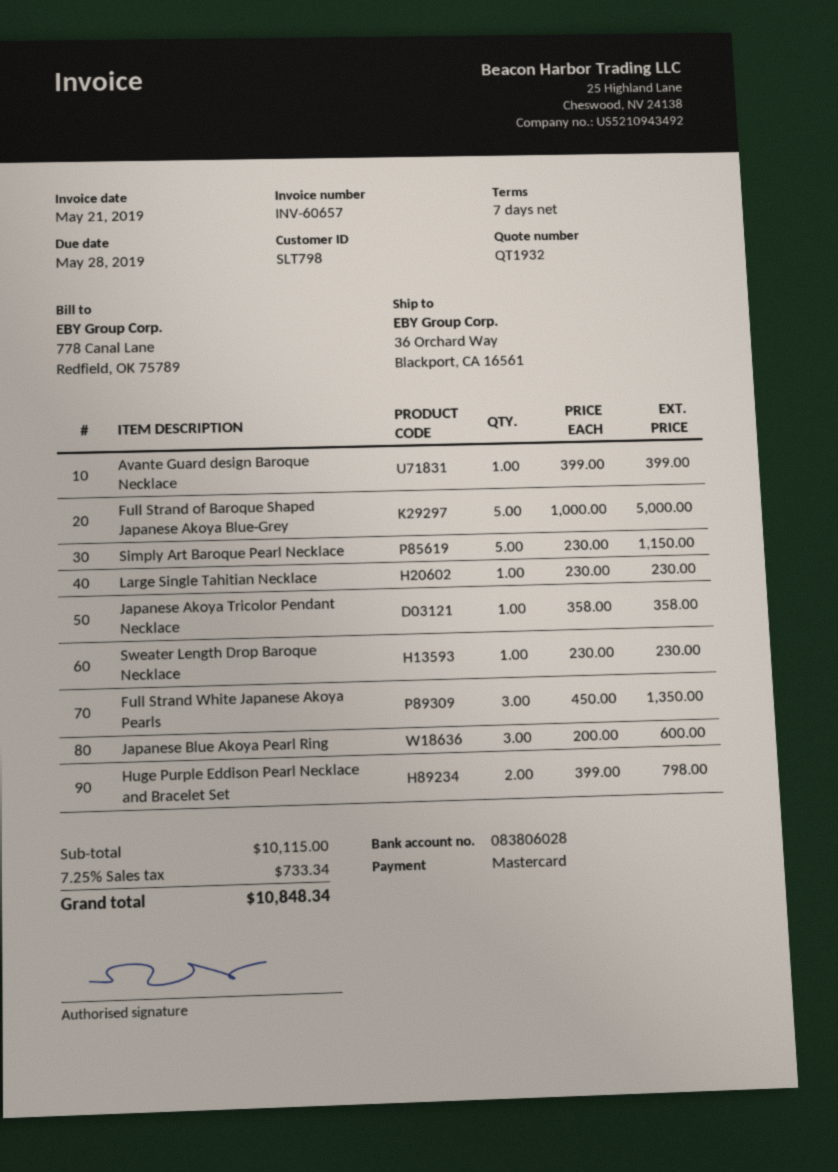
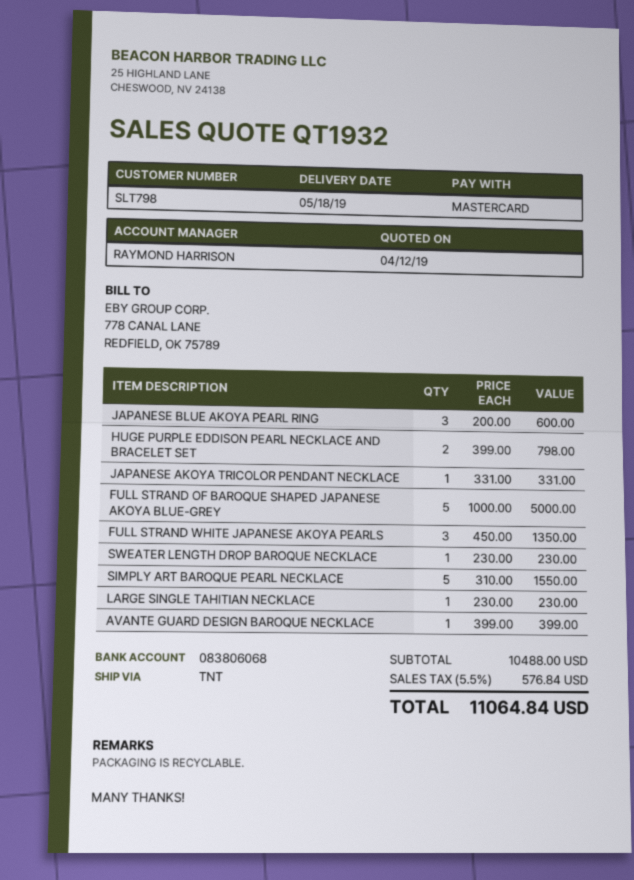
bank account: 083806028 -> 083806068
Simply Art Baroque Pearl Necklace: 5 x 230.00 = 1150.00 -> 5 x 310.00 = 1550.00
Japanese Akoya Tricolor Pendant Necklace: 1 x 358.00 = 358.00 -> 1 x 331.00 = 331.00
subtotal: 10115.00 -> 10488.00
tax: 7.25% = 733.34 -> 5.5% = 576.84
total: 10848.34 -> 11064.84

